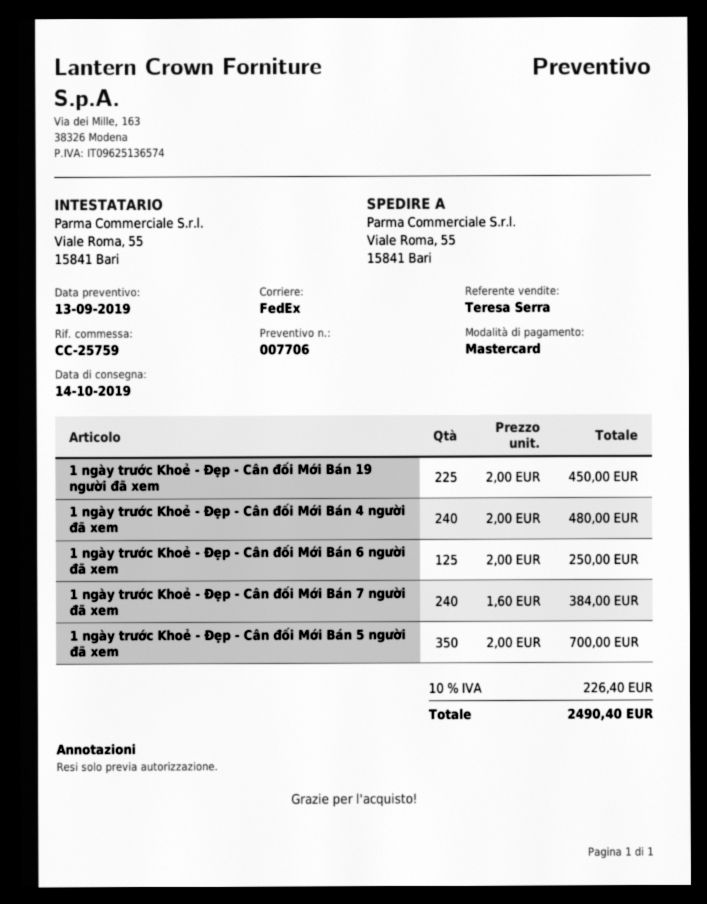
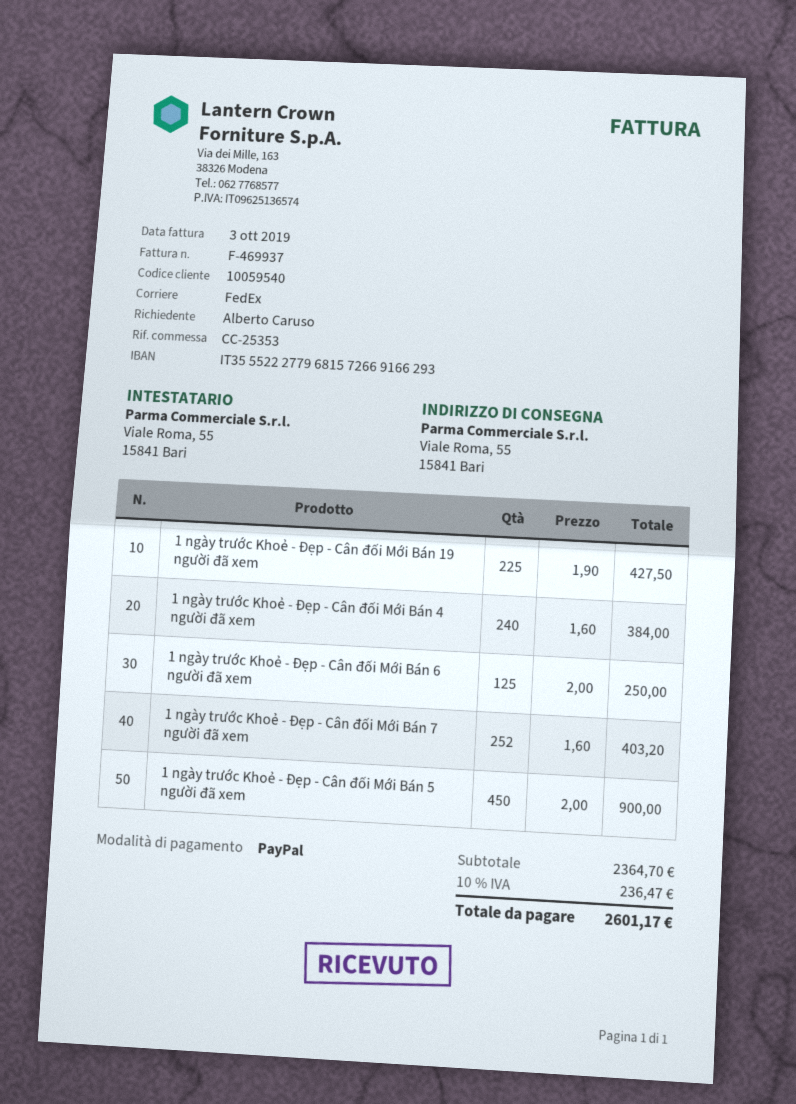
reference: CC-25759 -> CC-25353
payment method: Mastercard -> PayPal
1 ngày trước Khoẻ - Đẹp - Cân đối Mới Bán 19 người đã xem: 225 x 2.00 = 450.00 -> 225 x 1.90 = 427.50
1 ngày trước Khoẻ - Đẹp - Cân đối Mới Bán 4 người đã xem: 240 x 2.00 = 480.00 -> 240 x 1.60 = 384.00
1 ngày trước Khoẻ - Đẹp - Cân đối Mới Bán 7 người đã xem: 240 x 1.60 = 384.00 -> 252 x 1.60 = 403.20
1 ngày trước Khoẻ - Đẹp - Cân đối Mới Bán 5 người đã xem: 350 x 2.00 = 700.00 -> 450 x 2.00 = 900.00
tax: 10% = 226.40 -> 10% = 236.47
total: 2490.40 -> 2601.17

